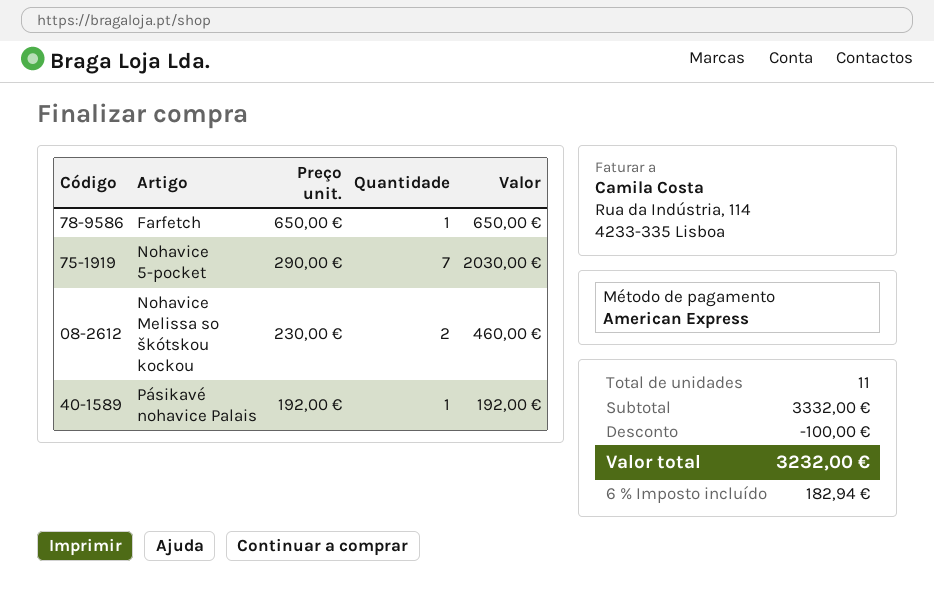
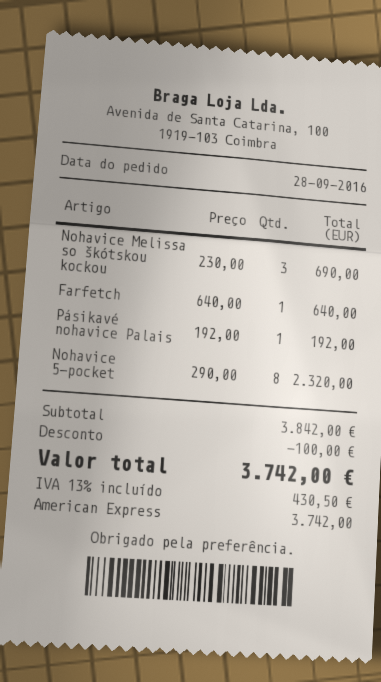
Farfetch: 1 x 650.00 = 650.00 -> 1 x 640.00 = 640.00
Nohavice 5-pocket: 7 x 290.00 = 2030.00 -> 8 x 290.00 = 2320.00
Nohavice Melissa so škótskou kockou: 2 x 230.00 = 460.00 -> 3 x 230.00 = 690.00
subtotal: 3332.00 -> 3842.00
tax: 6% = 182.94 -> 13% = 430.50
total: 3232.00 -> 3742.00

